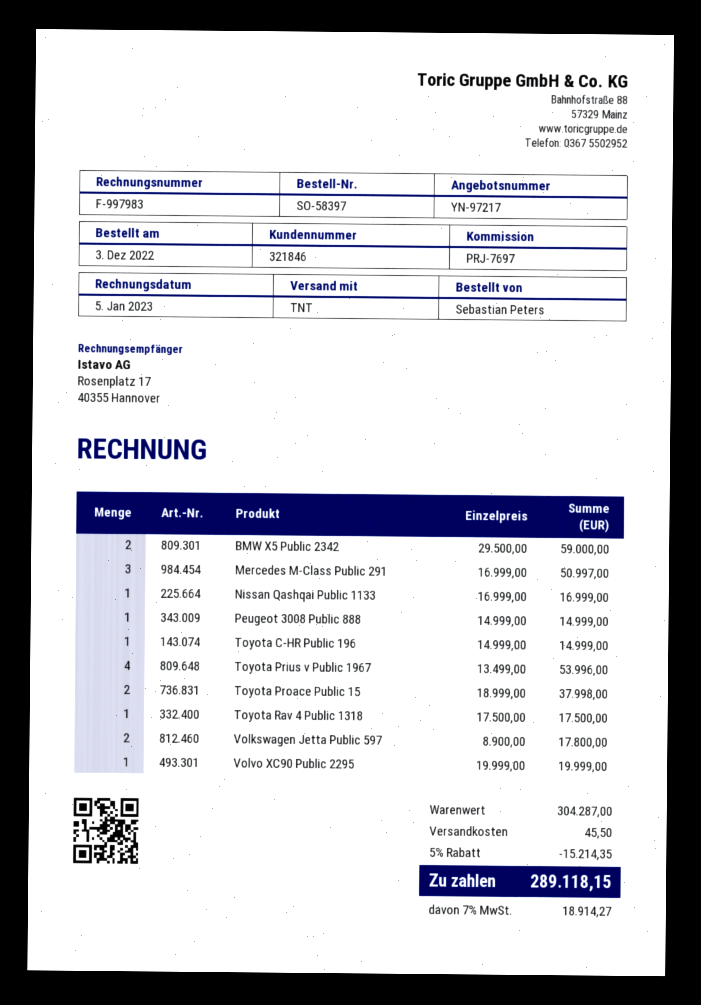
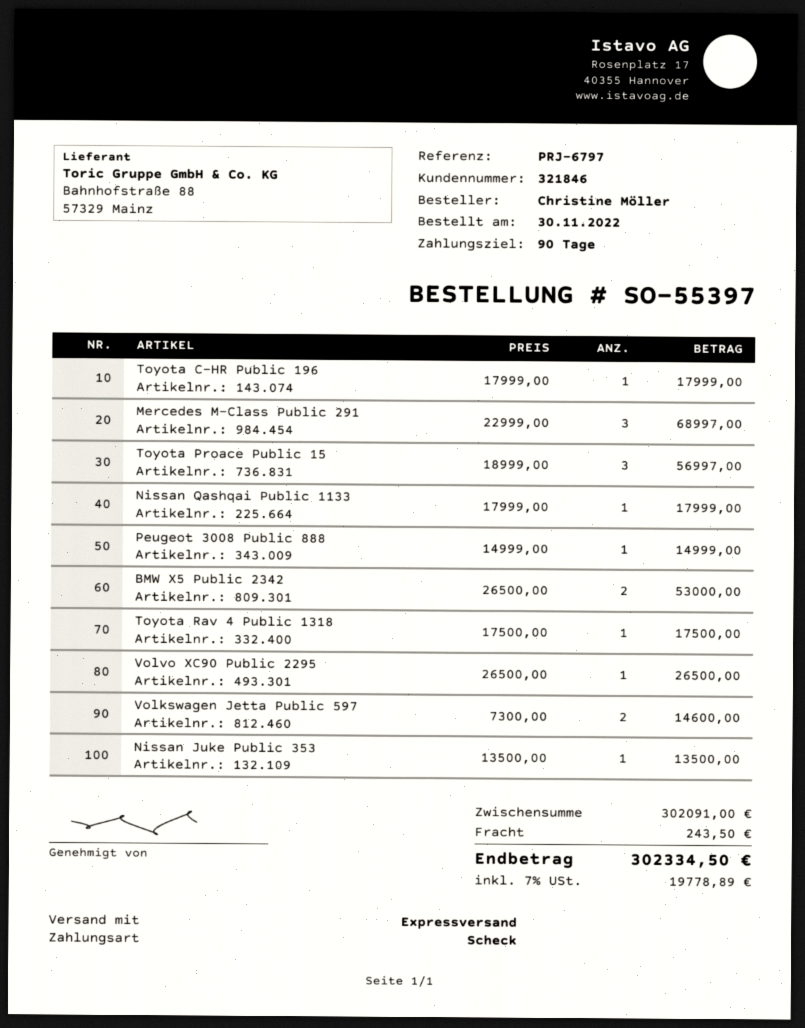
order number: SO-58397 -> SO-55397
order date: 2022-12-03 -> 2022-11-30
reference: PRJ-7697 -> PRJ-6797
ordered by: Sebastian Peters -> Christine Möller
shipping method: TNT -> express
BMW X5 Public 2342: 2 x 29500.00 = 59000.00 -> 2 x 26500.00 = 53000.00
Mercedes M-Class Public 291: 3 x 16999.00 = 50997.00 -> 3 x 22999.00 = 68997.00
Nissan Qashqai Public 1133: 1 x 16999.00 = 16999.00 -> 1 x 17999.00 = 17999.00
Toyota C-HR Public 196: 1 x 14999.00 = 14999.00 -> 1 x 17999.00 = 17999.00
Toyota Prius v Public 1967: 4 x 13499.00 = 53996.00 -> none
Toyota Proace Public 15: 2 x 18999.00 = 37998.00 -> 3 x 18999.00 = 56997.00
Volkswagen Jetta Public 597: 2 x 8900.00 = 17800.00 -> 2 x 7300.00 = 14600.00
Volvo XC90 Public 2295: 1 x 19999.00 = 19999.00 -> 1 x 26500.00 = 26500.00
Nissan Juke Public 353: none -> 1 x 13500.00 = 13500.00
subtotal: 304287.00 -> 302091.00
discount: 5% = 15214.35 -> none
shipping: 45.50 -> 243.50
tax: 7% = 18914.27 -> 7% = 19778.89
total: 289118.15 -> 302334.50

